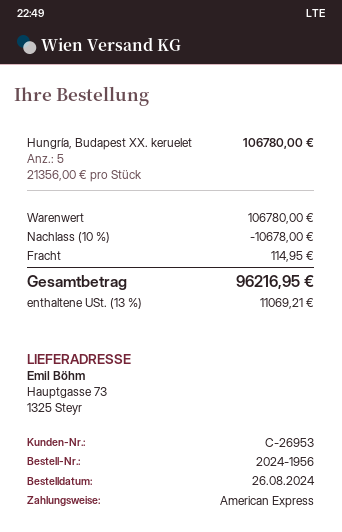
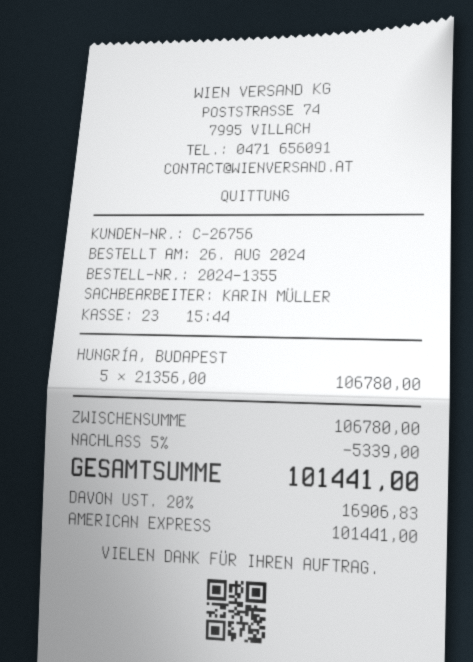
order number: 2024-1956 -> 2024-1355
customer number: C-26953 -> C-26756
discount: 10% = 10678.00 -> 5% = 5339.00
shipping: 114.95 -> none
tax: 13% = 11069.21 -> 20% = 16906.83
total: 96216.95 -> 101441.00

